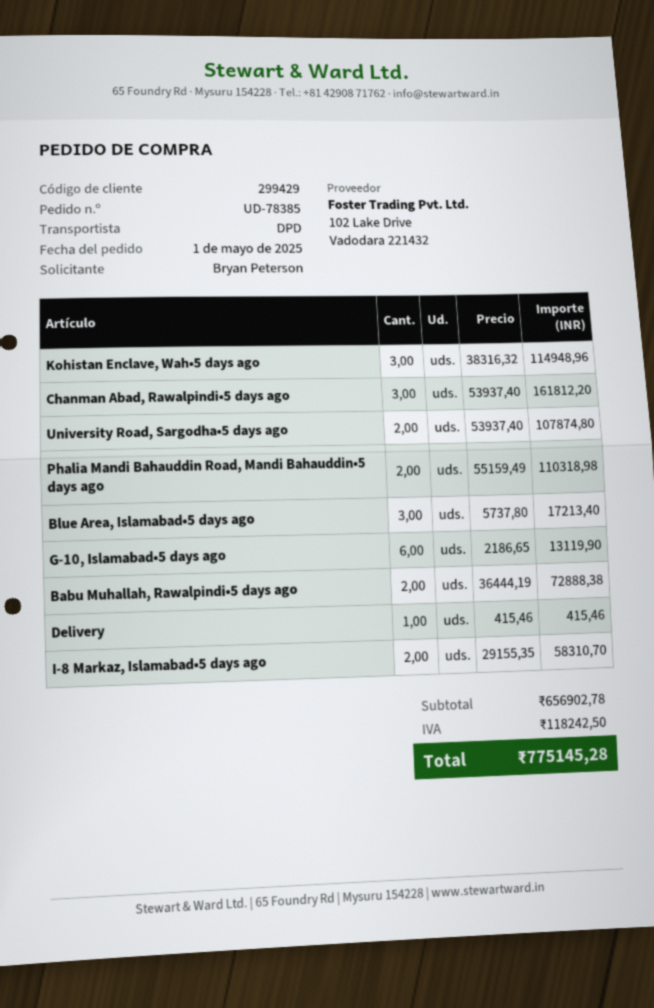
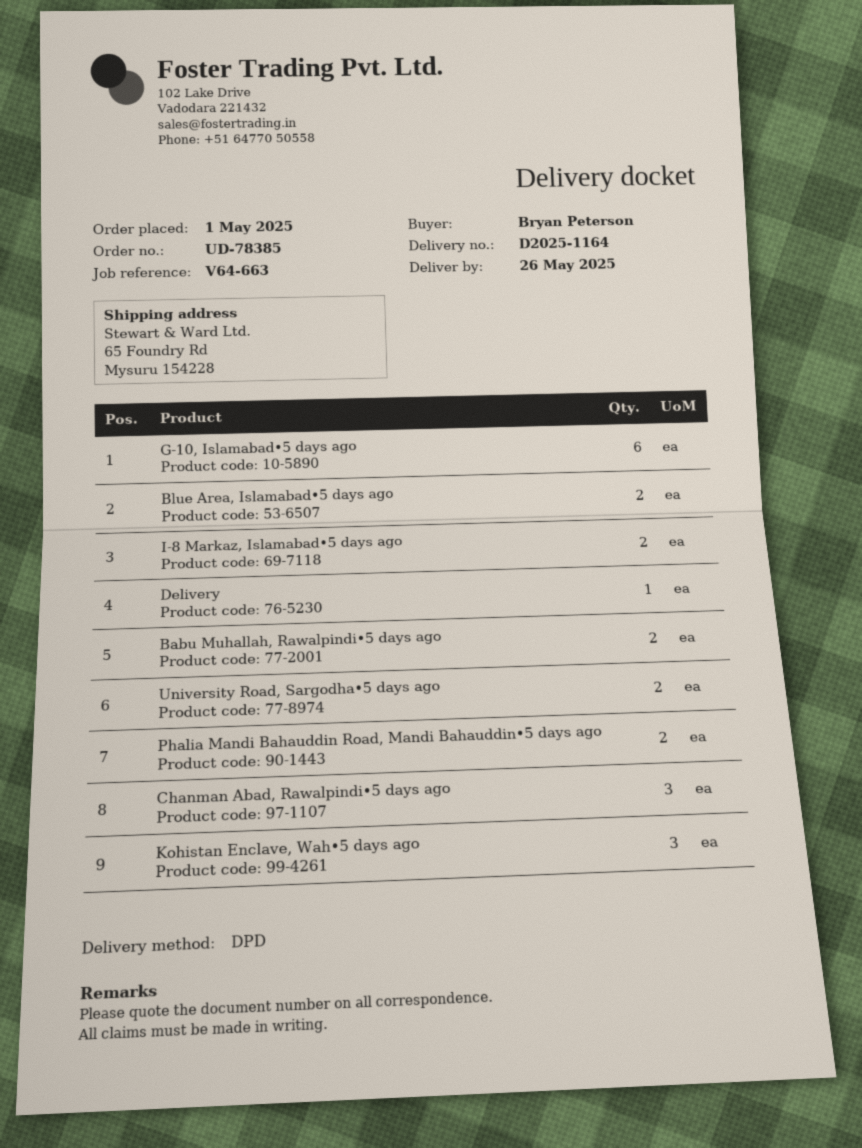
Blue Area, Islamabad•5 days ago: 3 -> 2

